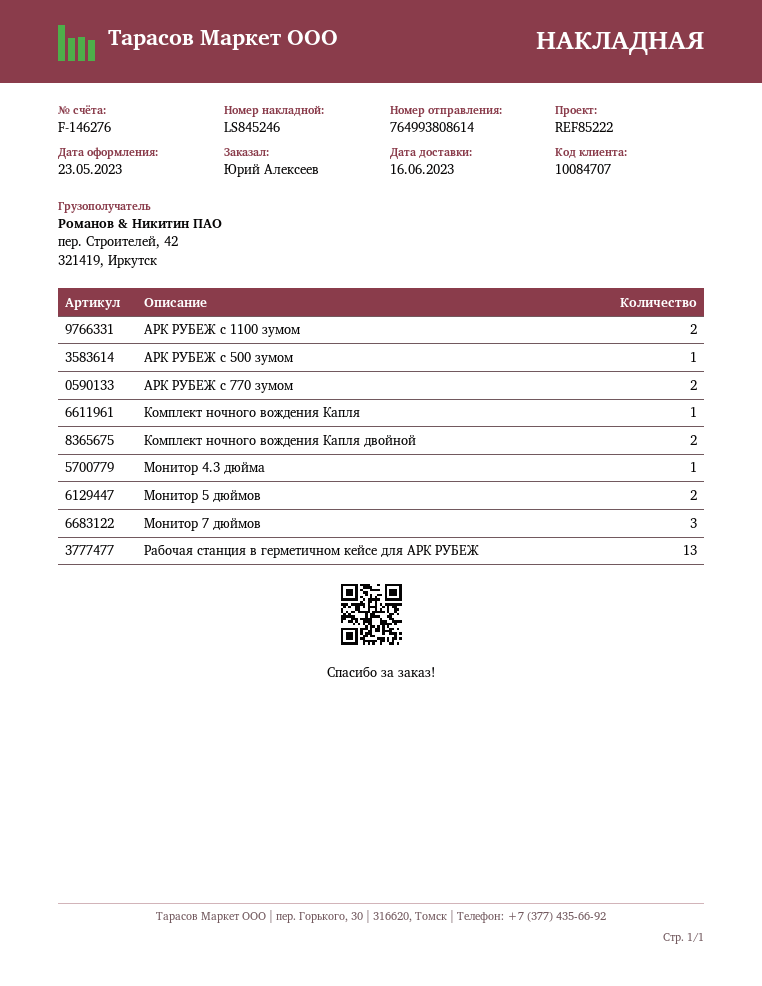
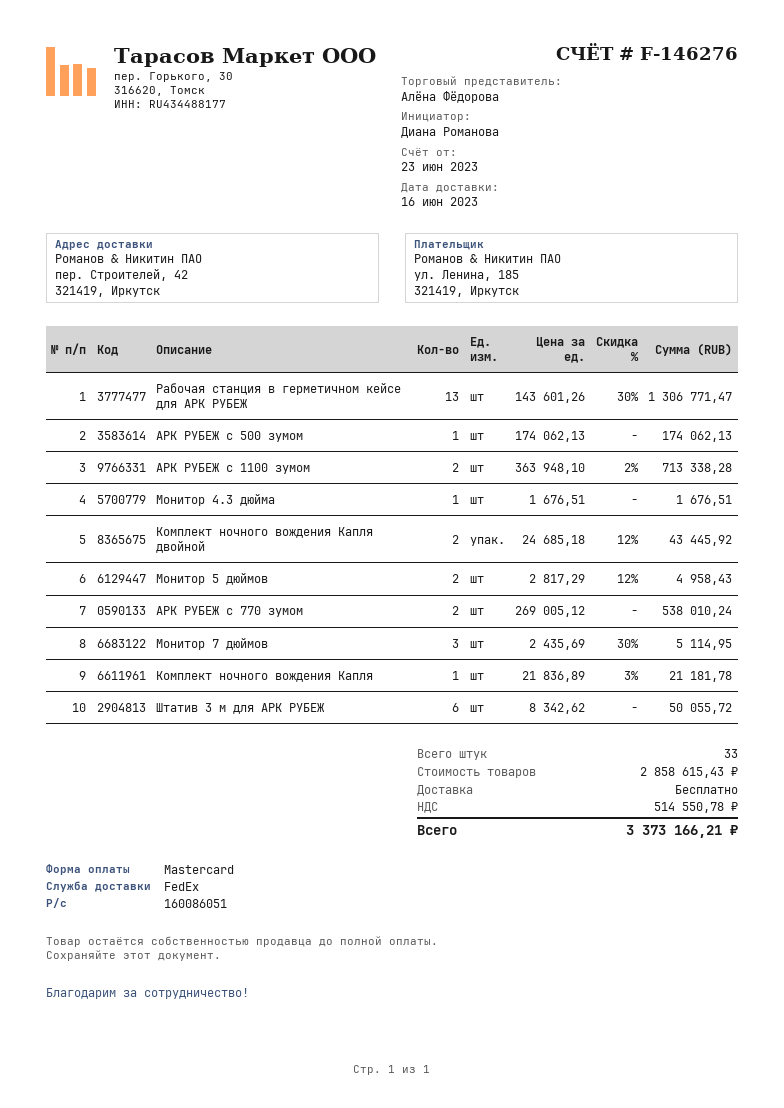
ordered by: Юрий Алексеев -> Диана Романова
Штатив 3 м для АРК РУБЕЖ: none -> 6

